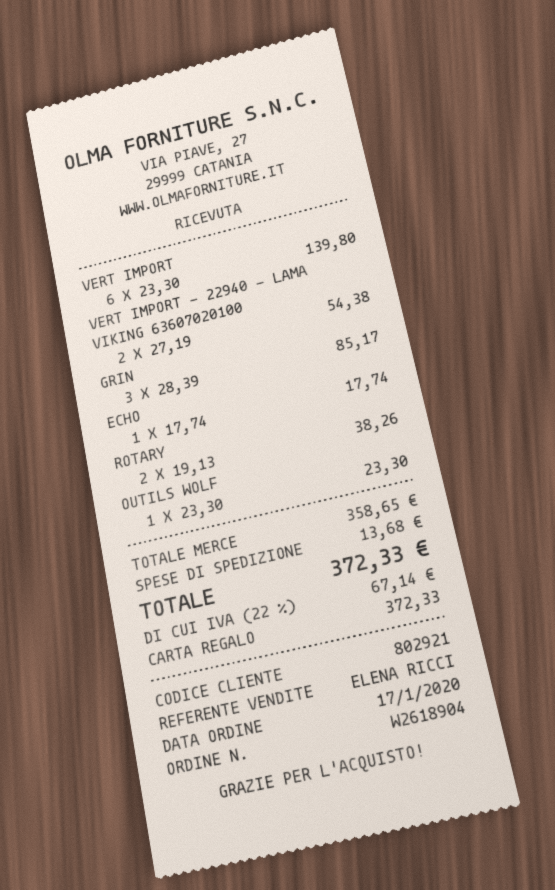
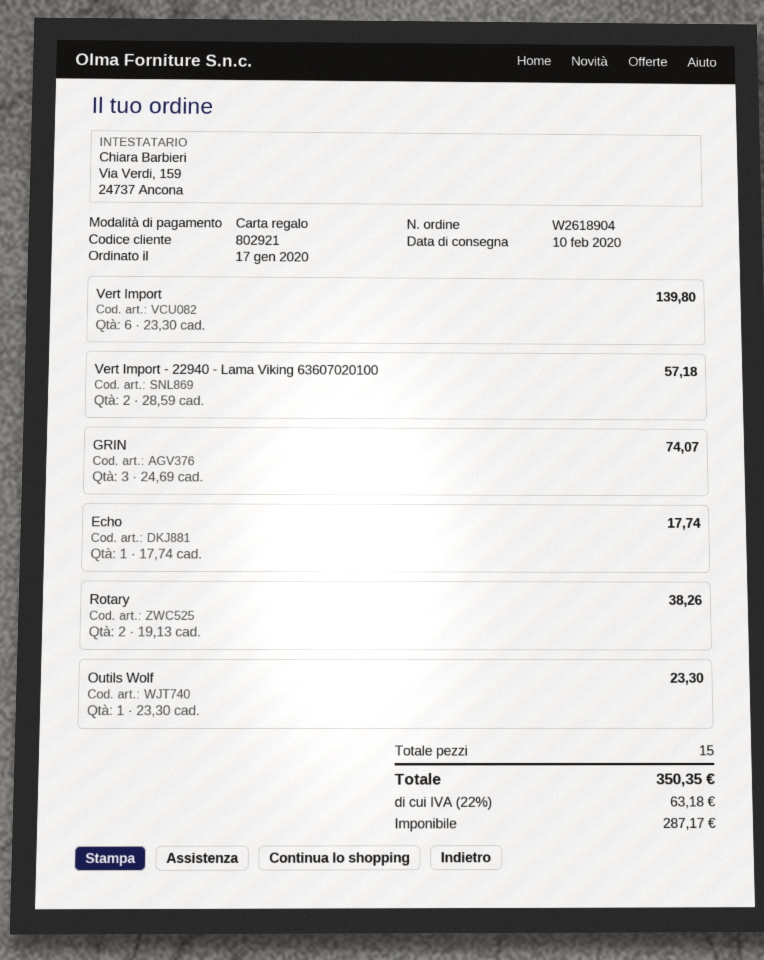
VERT IMPORT - 22940 - LAMA VIKING 63607020100: 2 x 27.19 = 54.38 -> 2 x 28.59 = 57.18
GRIN: 3 x 28.39 = 85.17 -> 3 x 24.69 = 74.07
shipping: 13.68 -> none
tax: 22% = 67.14 -> 22% = 63.18
total: 372.33 -> 350.35

